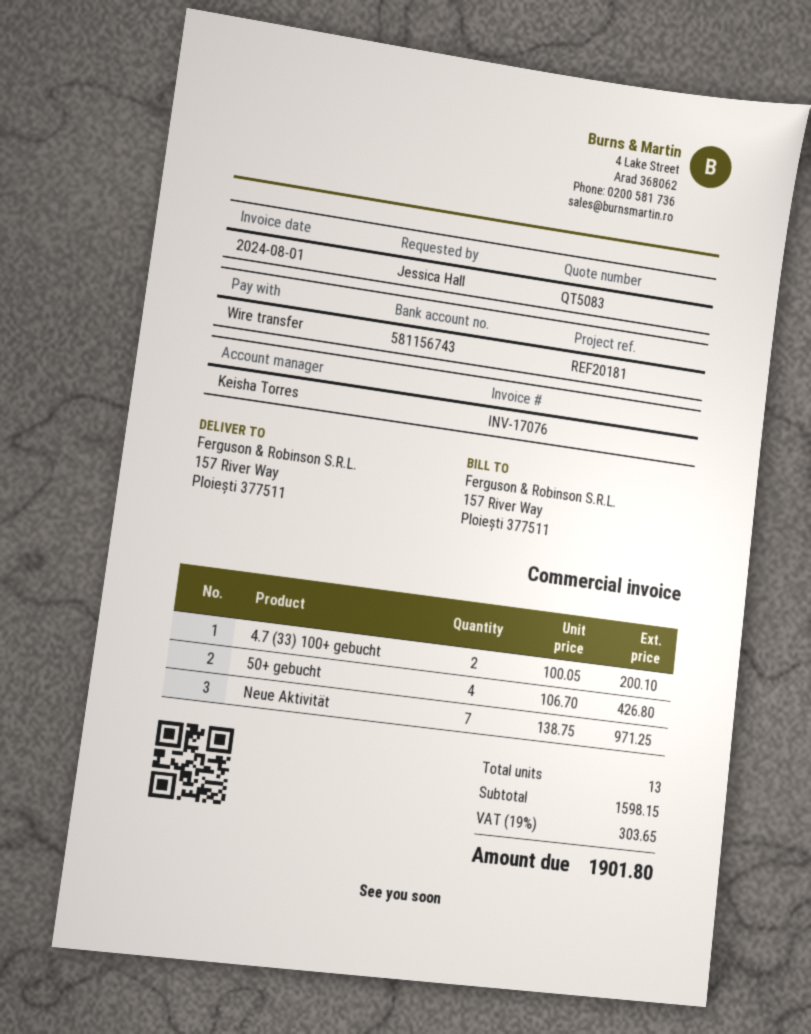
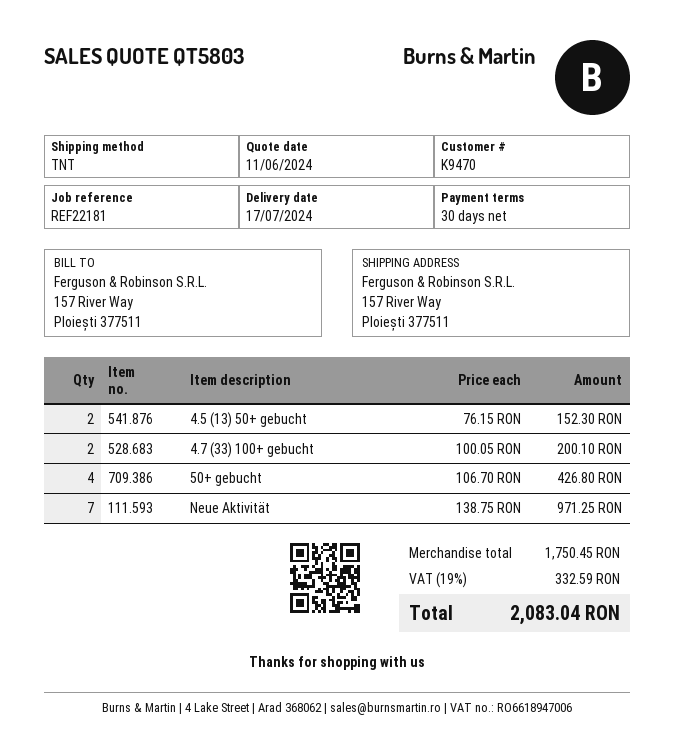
quote number: QT5083 -> QT5803
reference: REF20181 -> REF22181
4.5 (13) 50+ gebucht: none -> 2 x 76.15 = 152.30
subtotal: 1598.15 -> 1750.45
tax: 19% = 303.65 -> 19% = 332.59
total: 1901.80 -> 2083.04

